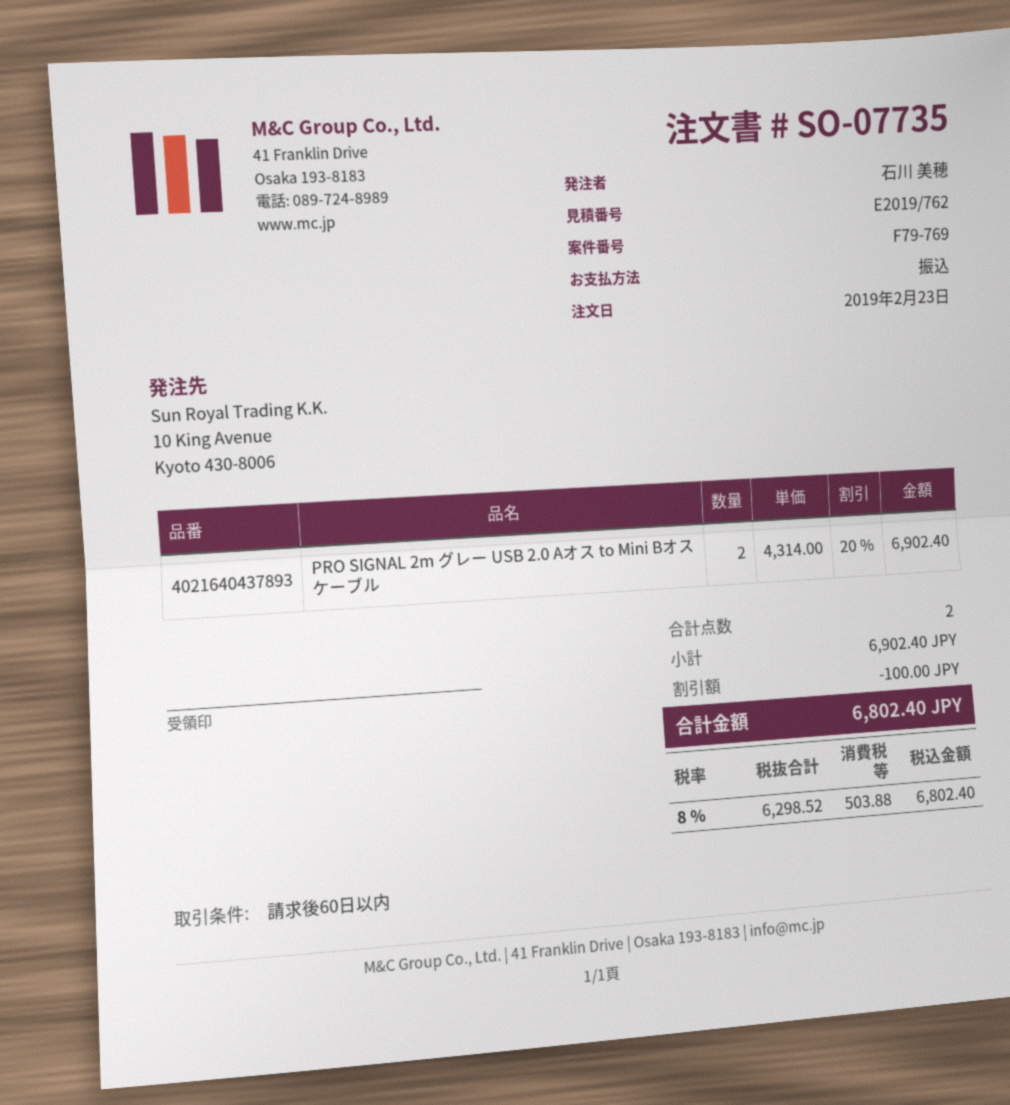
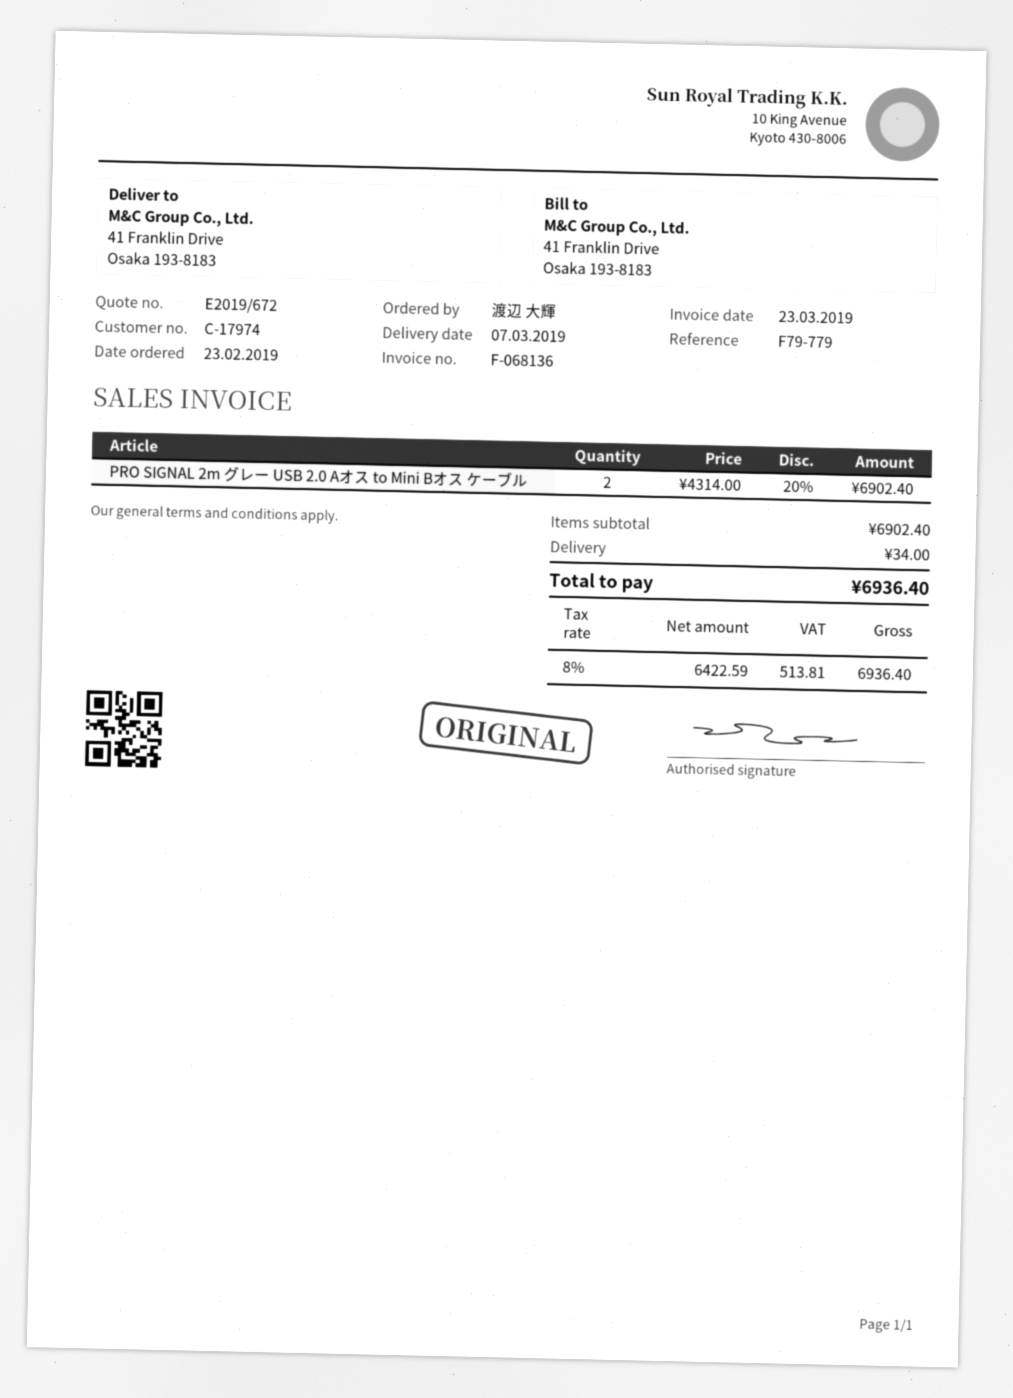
quote number: E2019/762 -> E2019/672
reference: F79-769 -> F79-779
ordered by: 石川 美穂 -> 渡辺 大輝
discount: 100.00 -> none
shipping: none -> 34.00
net: 6298.52 -> 6422.59
tax: 8% = 503.88 -> 8% = 513.81
total: 6802.40 -> 6936.40

